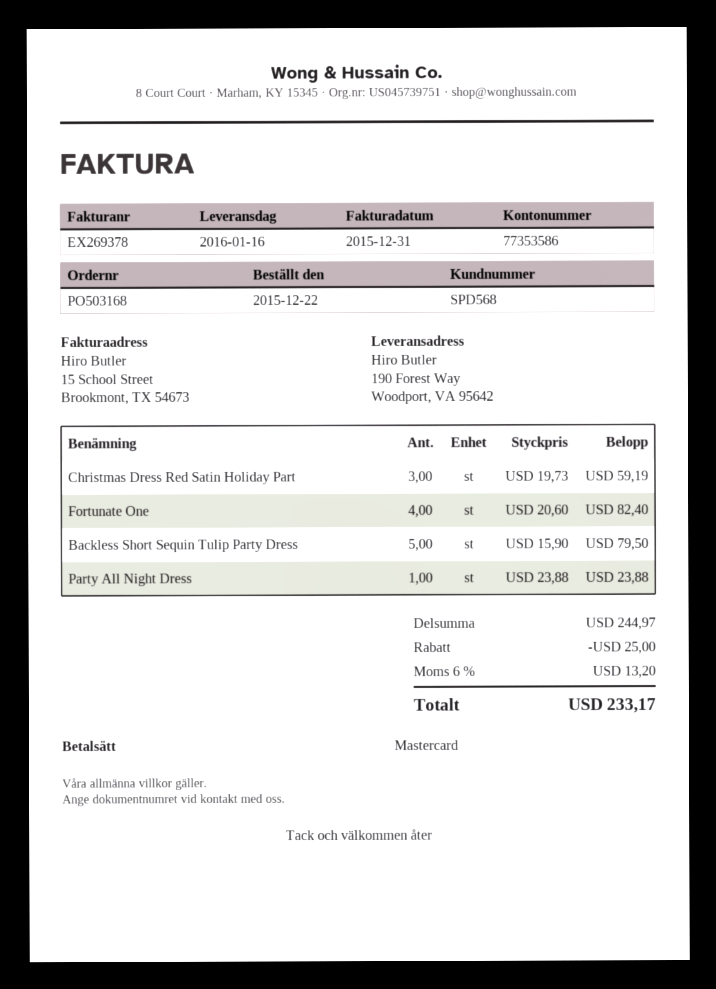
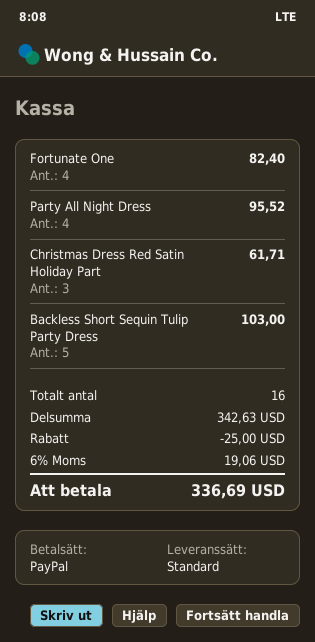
payment method: Mastercard -> PayPal
Christmas Dress Red Satin Holiday Part: 3 for 59.19 -> 3 for 61.71
Backless Short Sequin Tulip Party Dress: 5 for 79.50 -> 5 for 103.00
Party All Night Dress: 1 for 23.88 -> 4 for 95.52
subtotal: 244.97 -> 342.63
tax: 6% = 13.20 -> 6% = 19.06
total: 233.17 -> 336.69

